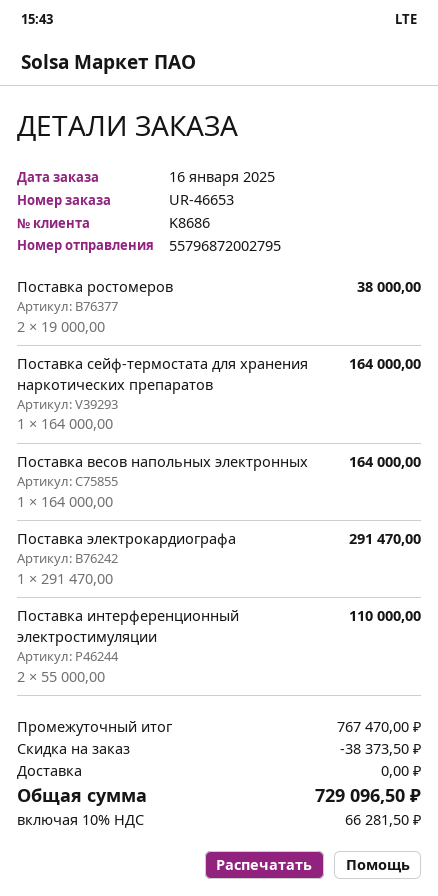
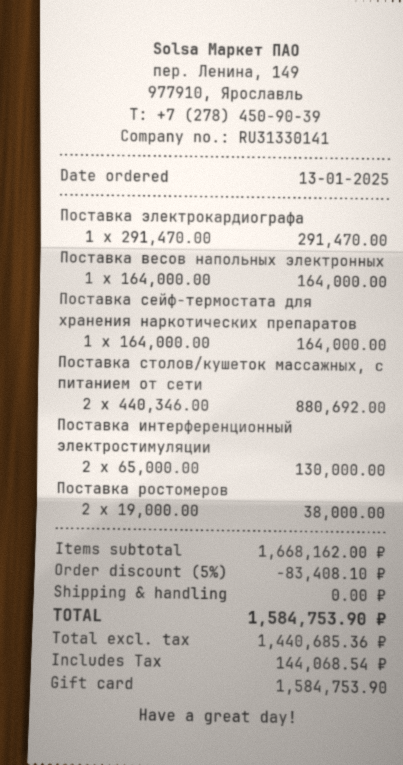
order date: 2025-01-16 -> 2025-01-13
Поставка интерференционный электростимуляции: 2 x 55000.00 = 110000.00 -> 2 x 65000.00 = 130000.00
Поставка столов/кушеток массажных, с питанием от сети: none -> 2 x 440346.00 = 880692.00
subtotal: 767470.00 -> 1668162.00
discount: 38373.50 -> 83408.10
tax: 66281.50 -> 144068.54
total: 729096.50 -> 1584753.90

